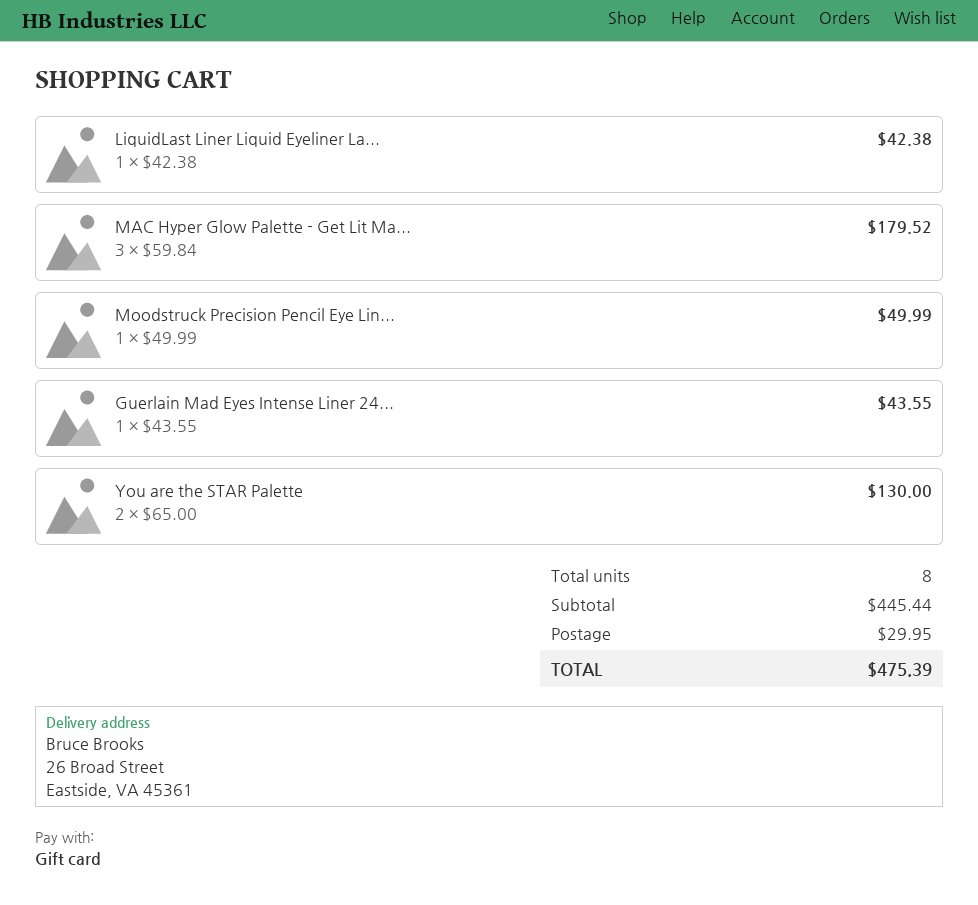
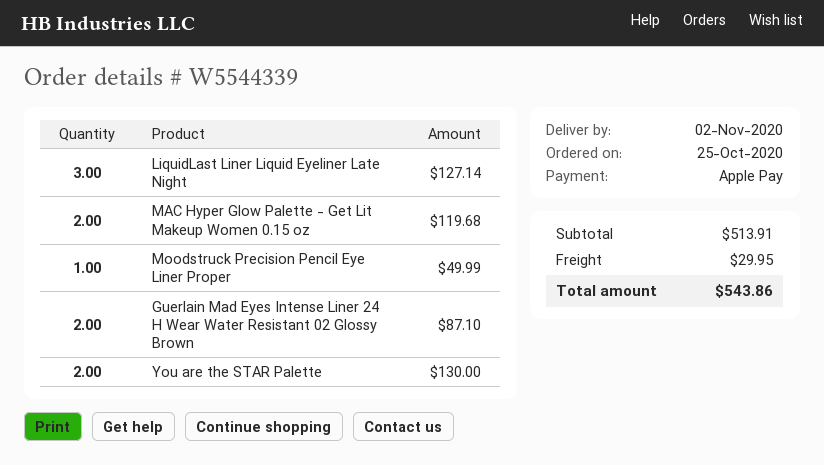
payment method: gift card -> Apple Pay
LiquidLast Liner Liquid Eyeliner La...: 1 for 42.38 -> 3 for 127.14
MAC Hyper Glow Palette - Get Lit Ma...: 3 for 179.52 -> 2 for 119.68
Guerlain Mad Eyes Intense Liner 24...: 1 for 43.55 -> 2 for 87.10
subtotal: 445.44 -> 513.91
total: 475.39 -> 543.86

